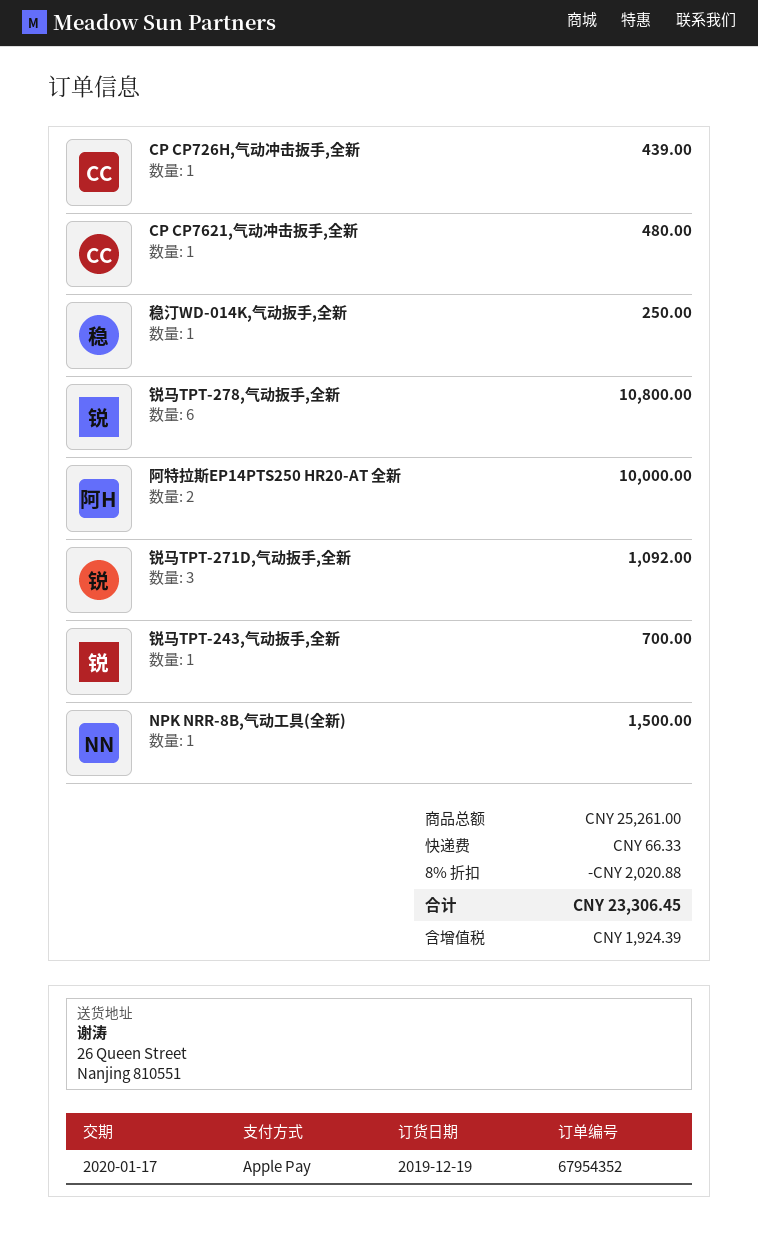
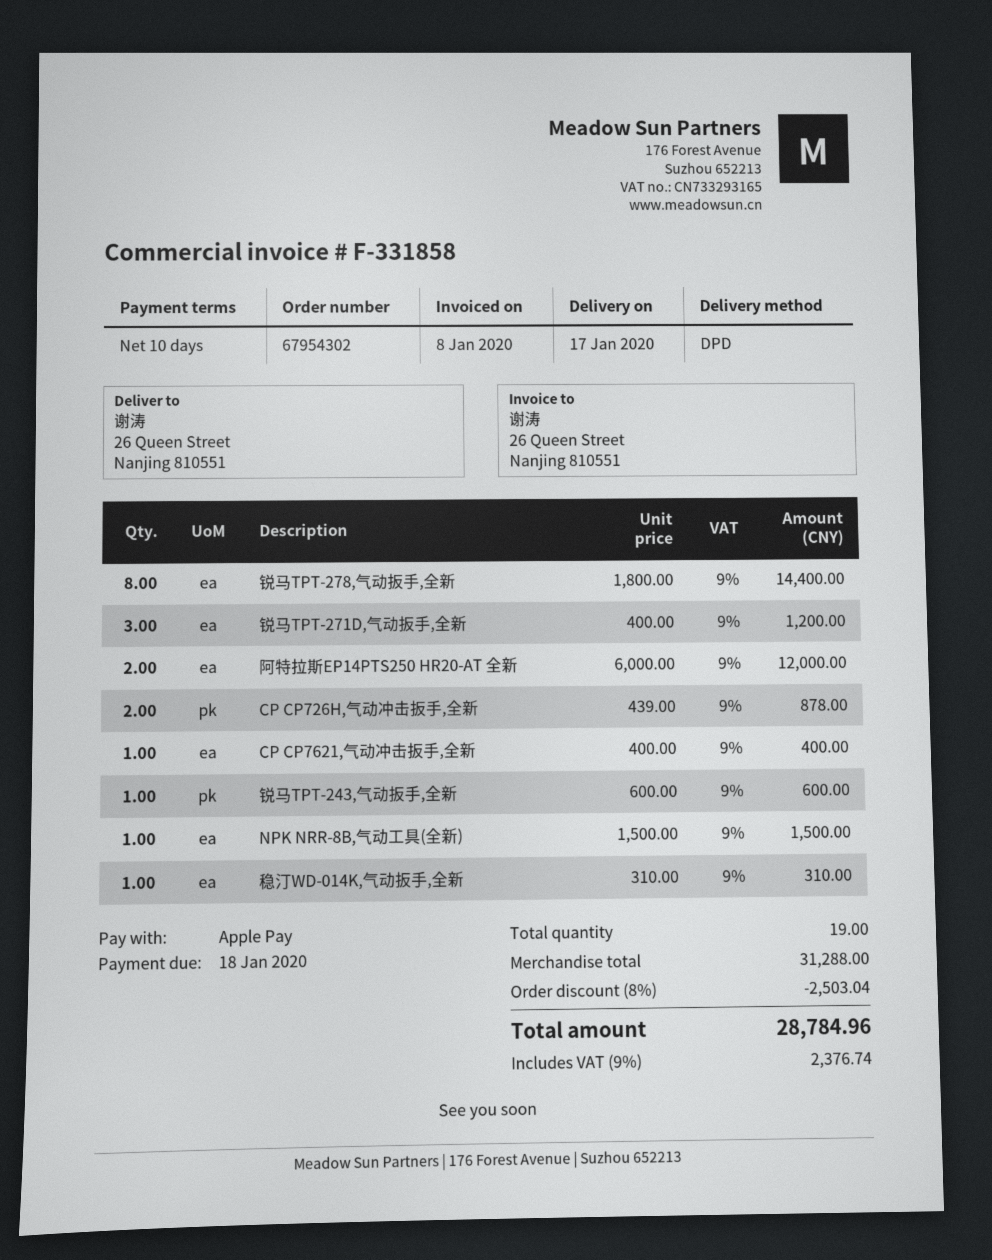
order number: 67954352 -> 67954302
CP CP726H,气动冲击扳手,全新: 1 for 439.00 -> 2 for 878.00
CP CP7621,气动冲击扳手,全新: 1 for 480.00 -> 1 for 400.00
稳汀WD-014K,气动扳手,全新: 1 for 250.00 -> 1 for 310.00
锐马TPT-278,气动扳手,全新: 6 for 10800.00 -> 8 for 14400.00
阿特拉斯EP14PTS250 HR20-AT 全新: 2 for 10000.00 -> 2 for 12000.00
锐马TPT-271D,气动扳手,全新: 3 for 1092.00 -> 3 for 1200.00
锐马TPT-243,气动扳手,全新: 1 for 700.00 -> 1 for 600.00
subtotal: 25261.00 -> 31288.00
discount: 8% = 2020.88 -> 8% = 2503.04
shipping: 66.33 -> none
tax: 1924.39 -> 2376.74
total: 23306.45 -> 28784.96

